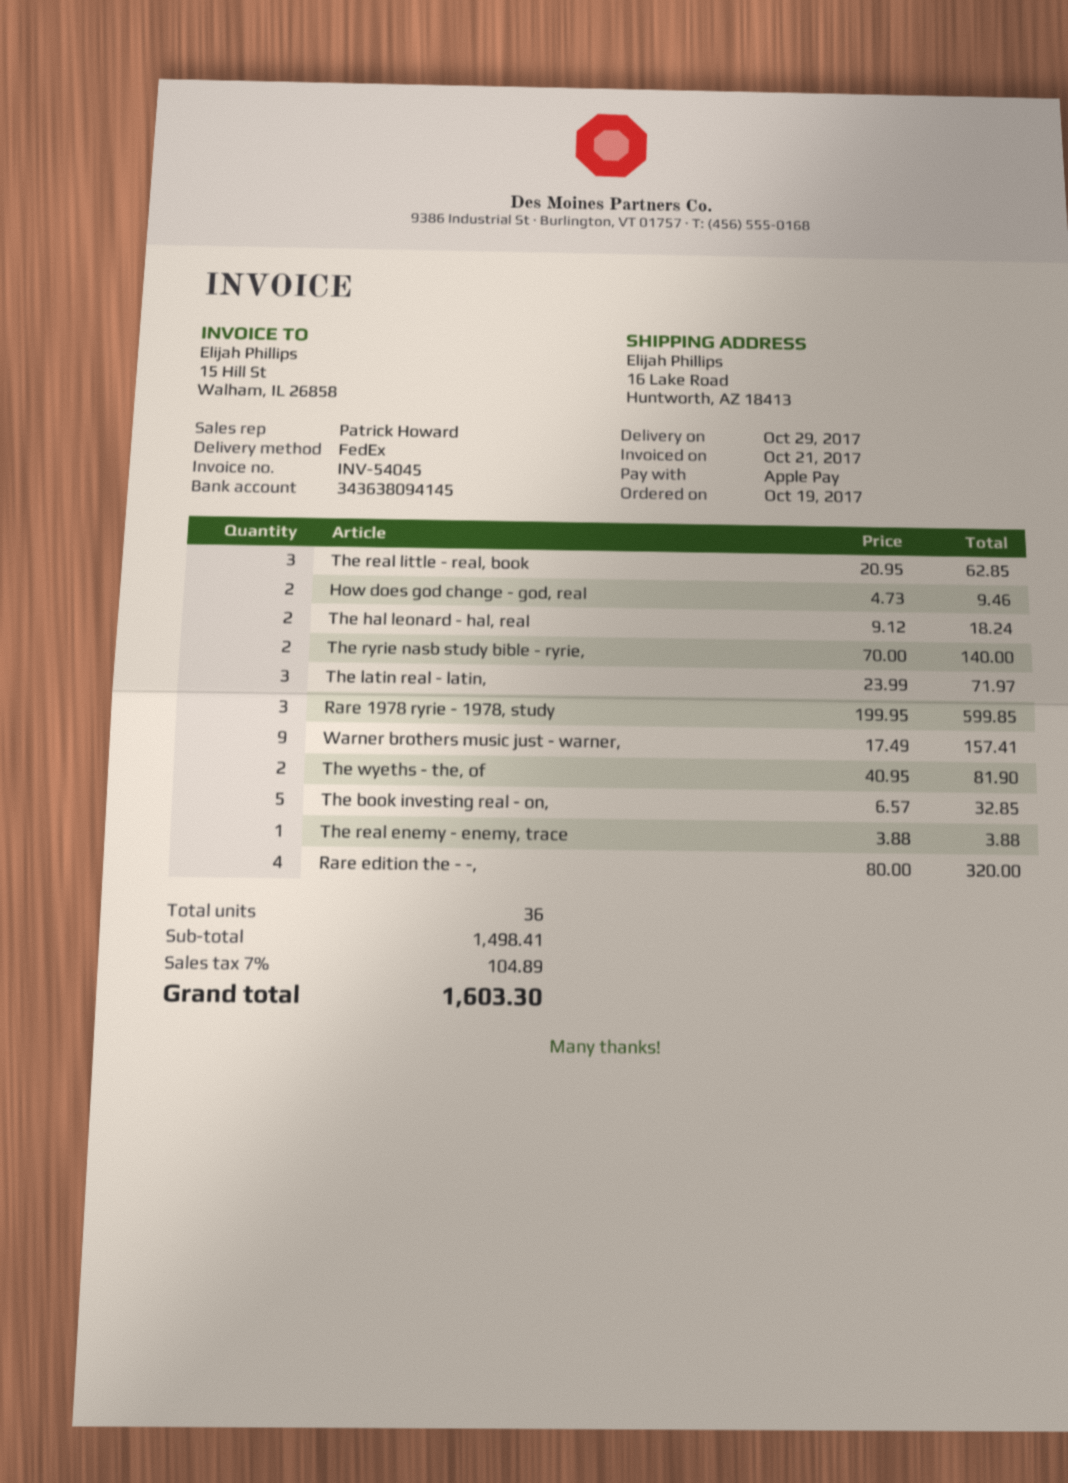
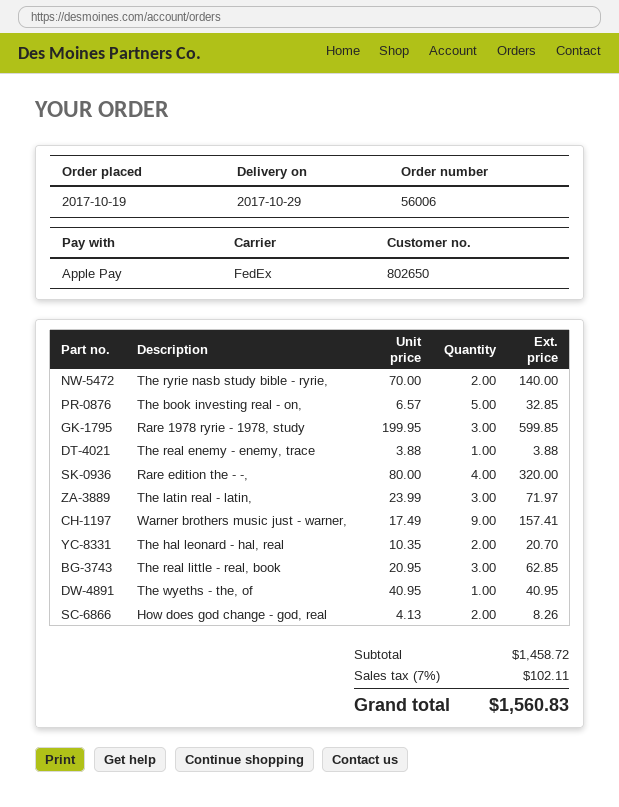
How does god change - god, real: 2 x 4.73 = 9.46 -> 2 x 4.13 = 8.26
The hal leonard - hal, real: 2 x 9.12 = 18.24 -> 2 x 10.35 = 20.70
The wyeths - the, of: 2 x 40.95 = 81.90 -> 1 x 40.95 = 40.95
subtotal: 1498.41 -> 1458.72
tax: 7% = 104.89 -> 7% = 102.11
total: 1603.30 -> 1560.83

